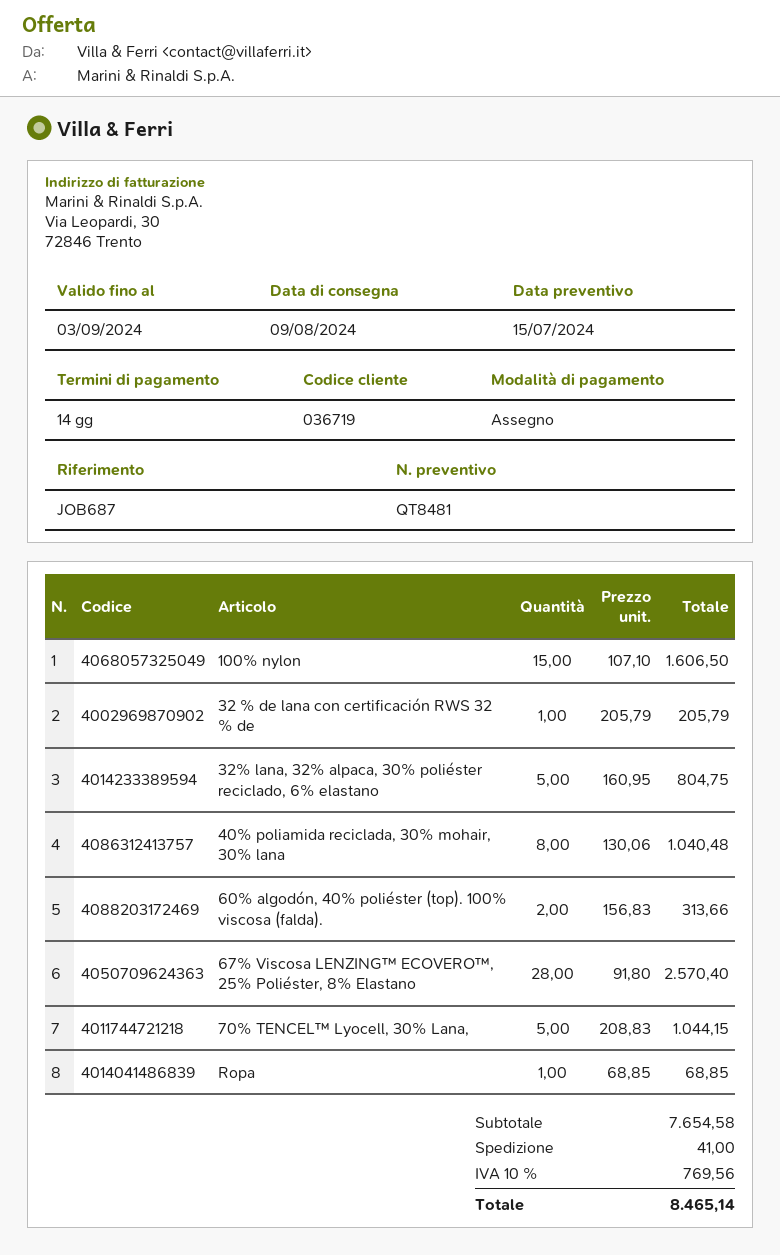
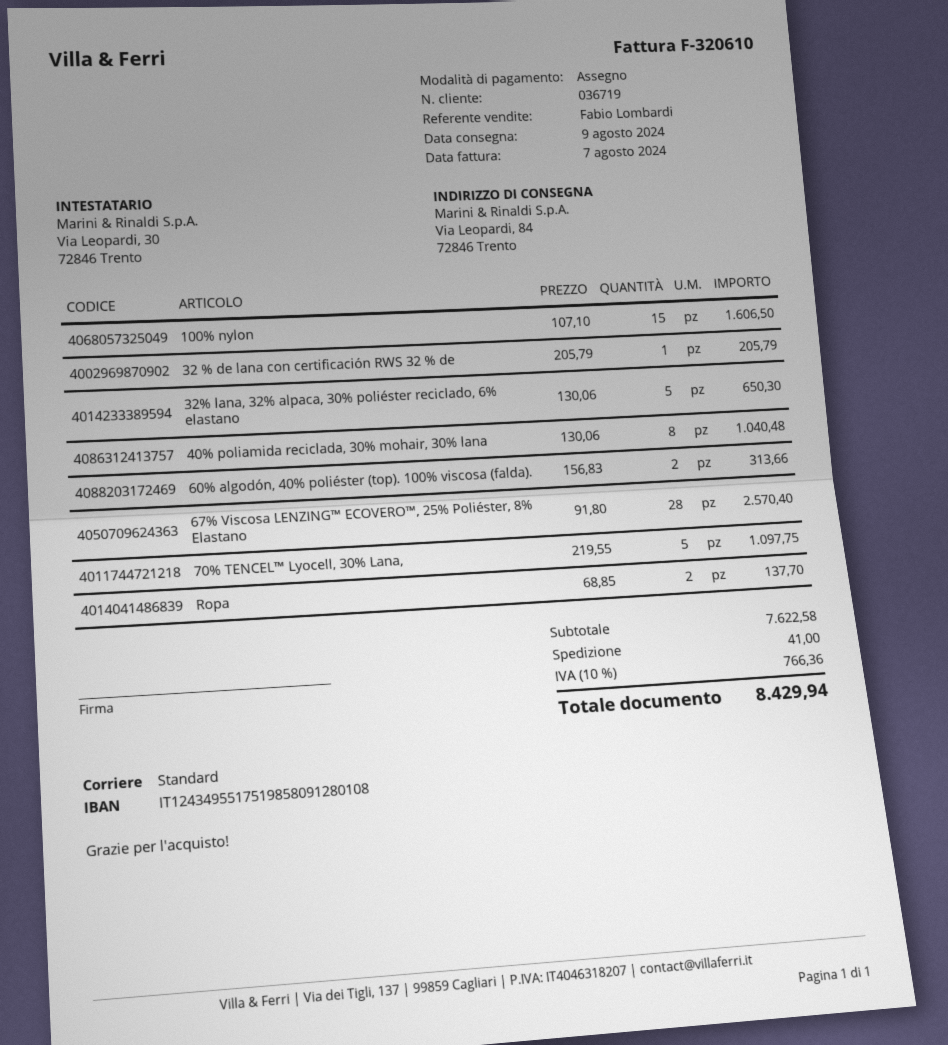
32% lana, 32% alpaca, 30% poliéster reciclado, 6% elastano: 5 x 160.95 = 804.75 -> 5 x 130.06 = 650.30
70% TENCEL™ Lyocell, 30% Lana,: 5 x 208.83 = 1044.15 -> 5 x 219.55 = 1097.75
Ropa: 1 x 68.85 = 68.85 -> 2 x 68.85 = 137.70
subtotal: 7654.58 -> 7622.58
tax: 10% = 769.56 -> 10% = 766.36
total: 8465.14 -> 8429.94

